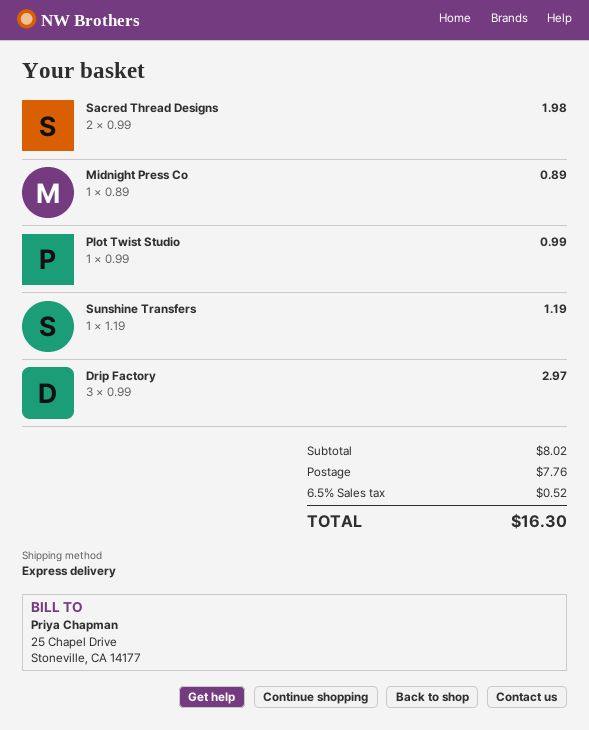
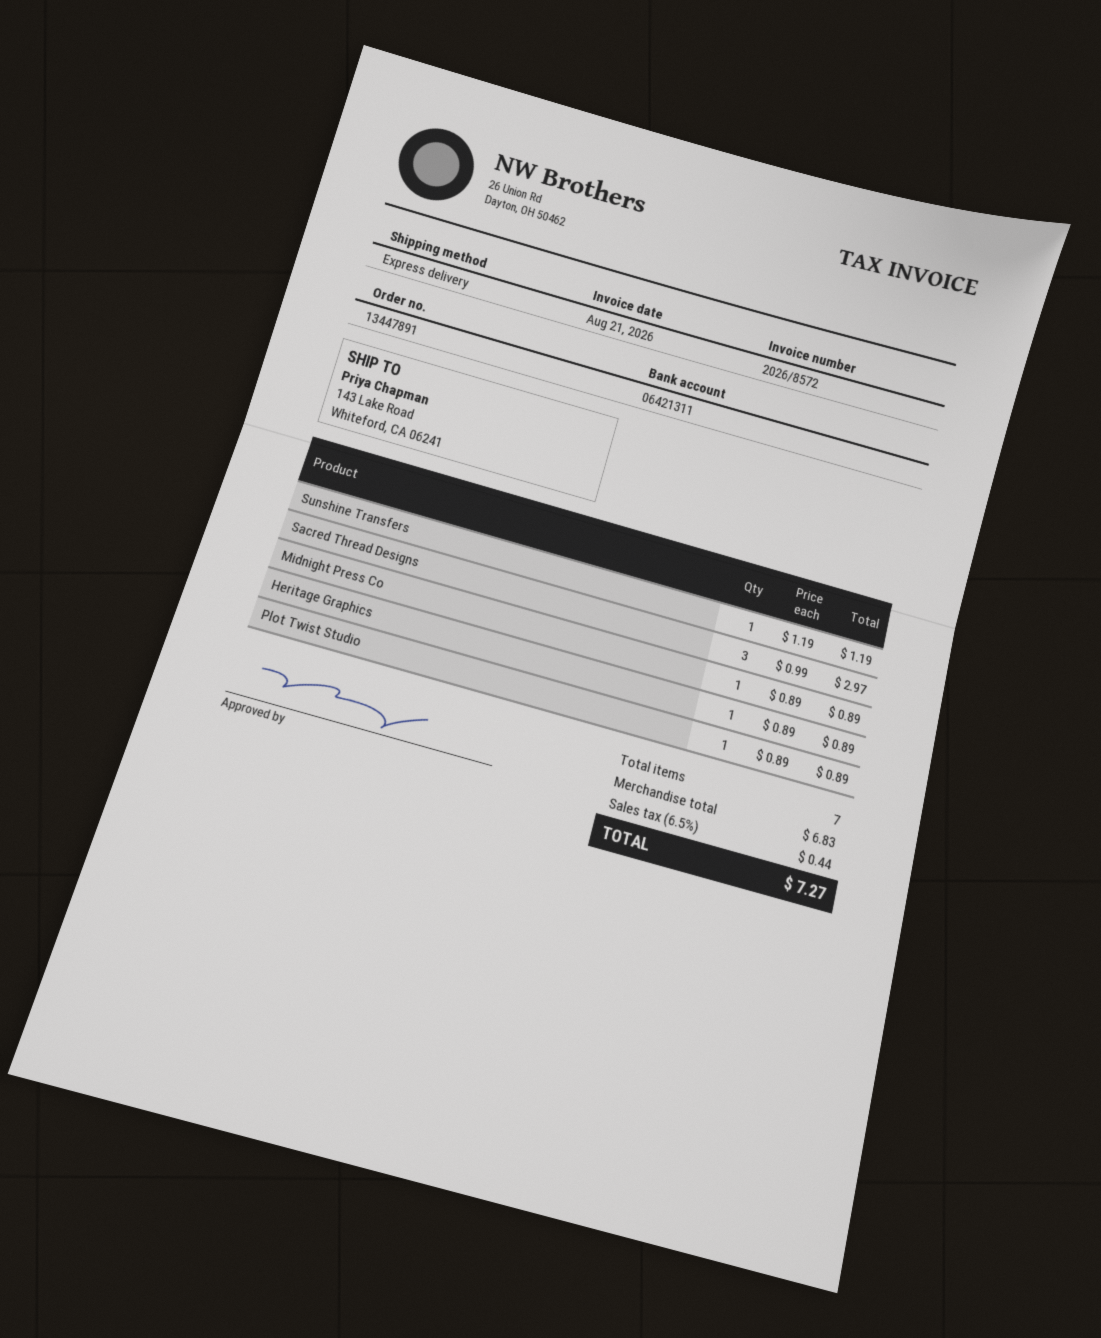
Sacred Thread Designs: 2 x 0.99 = 1.98 -> 3 x 0.99 = 2.97
Plot Twist Studio: 1 x 0.99 = 0.99 -> 1 x 0.89 = 0.89
Drip Factory: 3 x 0.99 = 2.97 -> none
Heritage Graphics: none -> 1 x 0.89 = 0.89
subtotal: 8.02 -> 6.83
shipping: 7.76 -> none
tax: 6.5% = 0.52 -> 6.5% = 0.44
total: 16.30 -> 7.27

